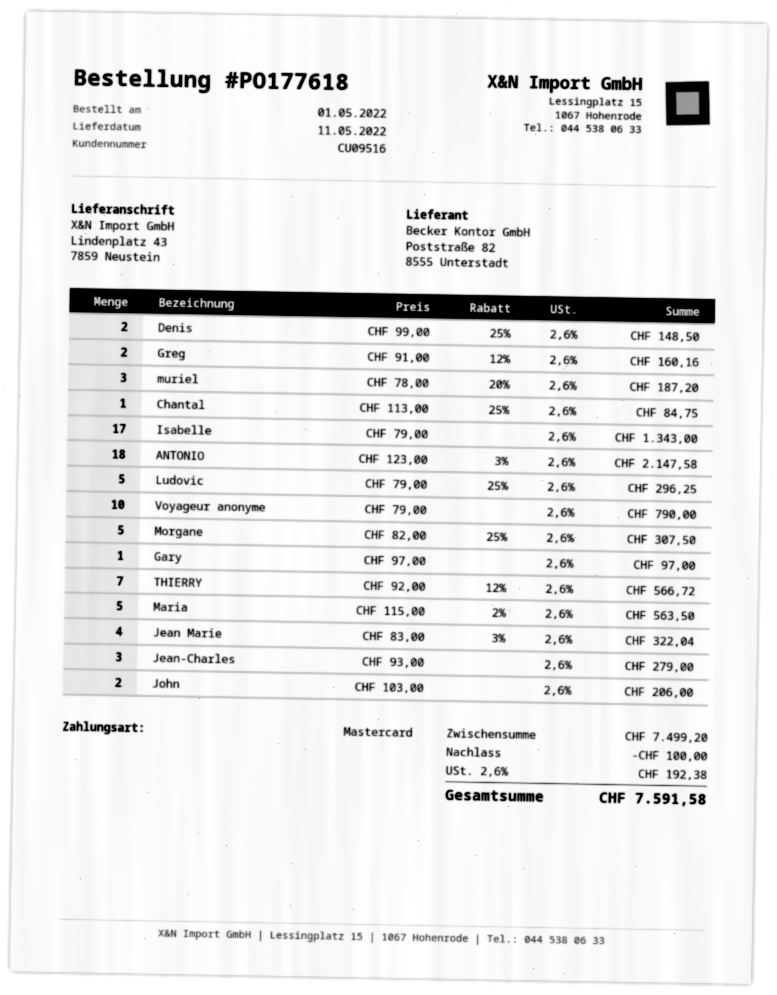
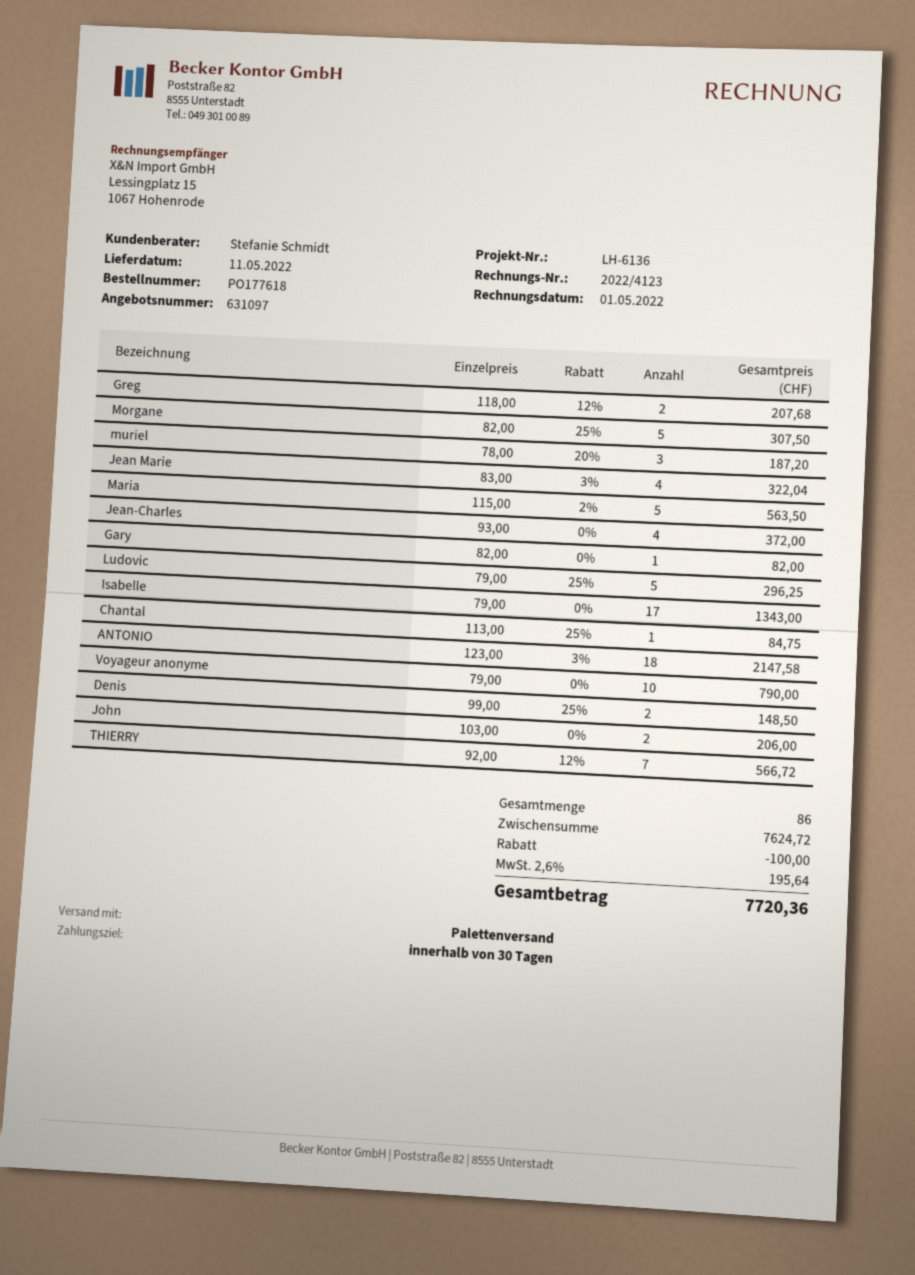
Greg: 2 x 91.00 - 12% = 160.16 -> 2 x 118.00 - 12% = 207.68
Gary: 1 x 97.00 = 97.00 -> 1 x 82.00 = 82.00
Jean-Charles: 3 x 93.00 = 279.00 -> 4 x 93.00 = 372.00
subtotal: 7499.20 -> 7624.72
tax: 2.6% = 192.38 -> 2.6% = 195.64
total: 7591.58 -> 7720.36

